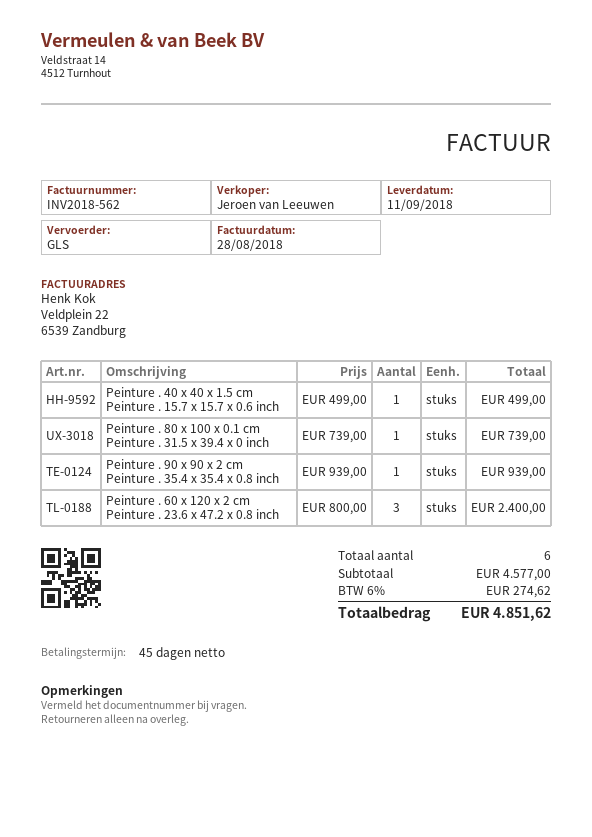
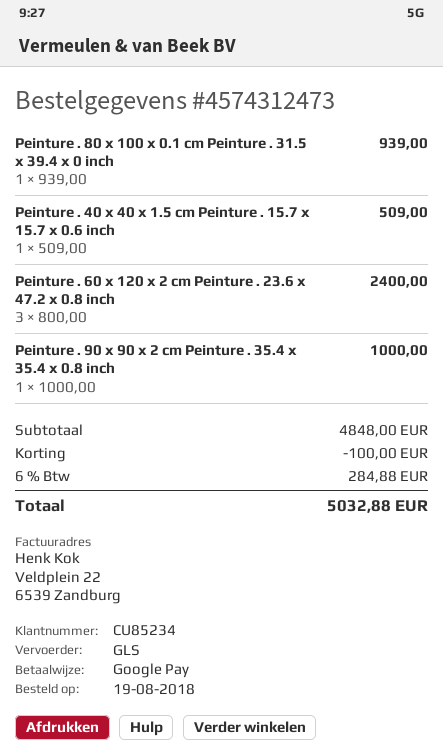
Peinture . 40 x 40 x 1.5 cm Peinture . 15.7 x 15.7 x 0.6 inch: 1 x 499.00 = 499.00 -> 1 x 509.00 = 509.00
Peinture . 80 x 100 x 0.1 cm Peinture . 31.5 x 39.4 x 0 inch: 1 x 739.00 = 739.00 -> 1 x 939.00 = 939.00
Peinture . 90 x 90 x 2 cm Peinture . 35.4 x 35.4 x 0.8 inch: 1 x 939.00 = 939.00 -> 1 x 1000.00 = 1000.00
subtotal: 4577.00 -> 4848.00
discount: none -> 100.00
tax: 6% = 274.62 -> 6% = 284.88
total: 4851.62 -> 5032.88

